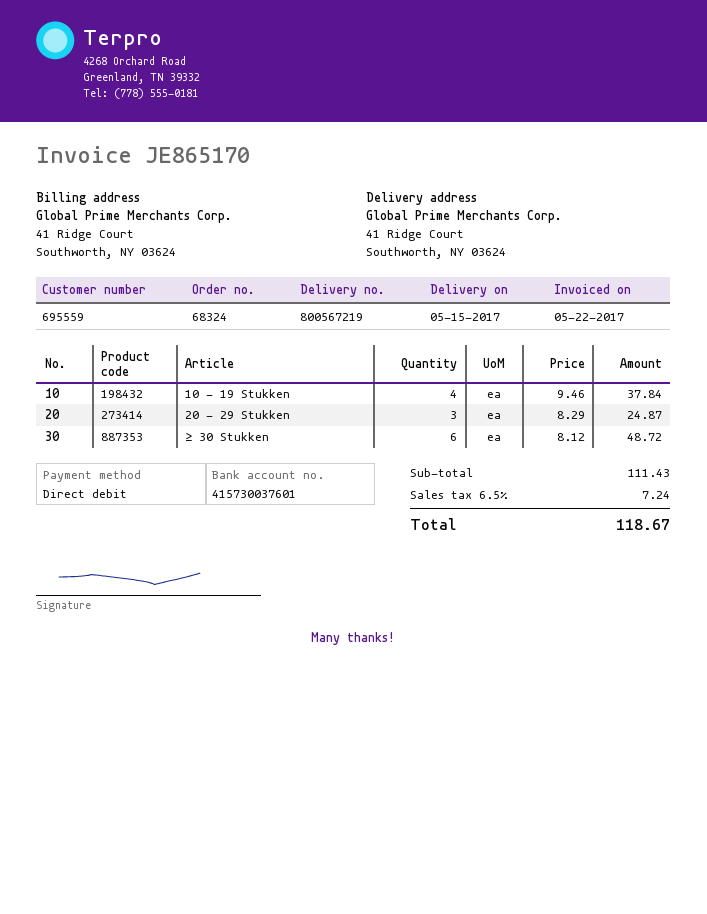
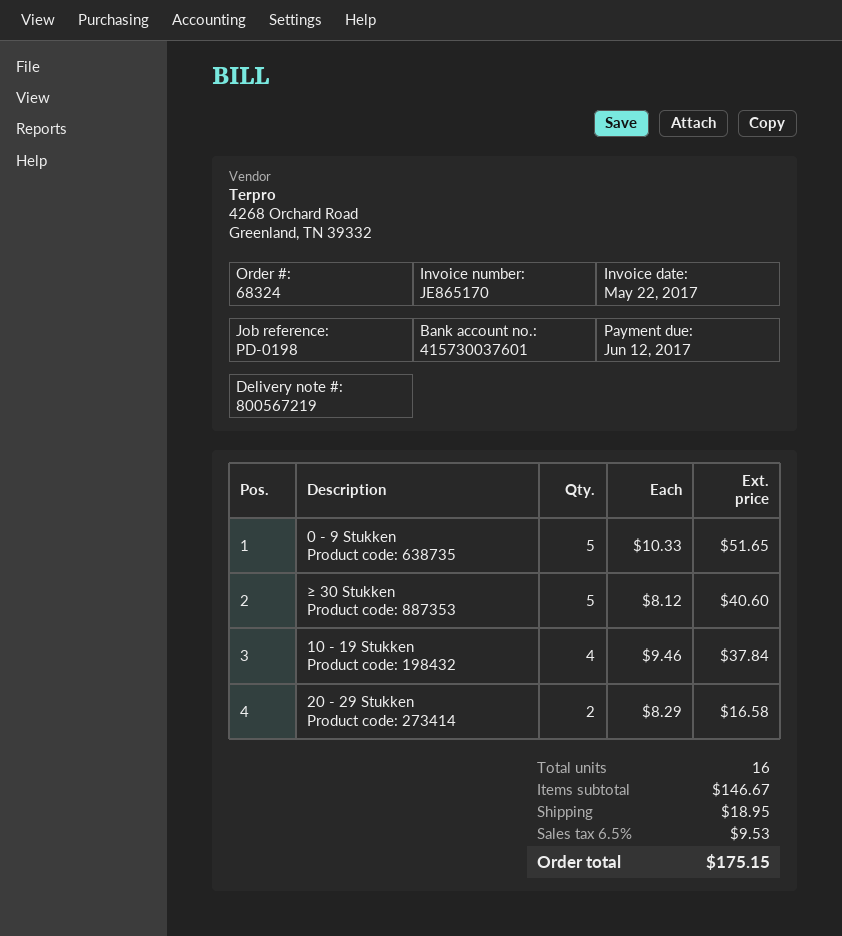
20 - 29 Stukken: 3 x 8.29 = 24.87 -> 2 x 8.29 = 16.58
≥ 30 Stukken: 6 x 8.12 = 48.72 -> 5 x 8.12 = 40.60
0 - 9 Stukken: none -> 5 x 10.33 = 51.65
subtotal: 111.43 -> 146.67
shipping: none -> 18.95
tax: 6.5% = 7.24 -> 6.5% = 9.53
total: 118.67 -> 175.15

